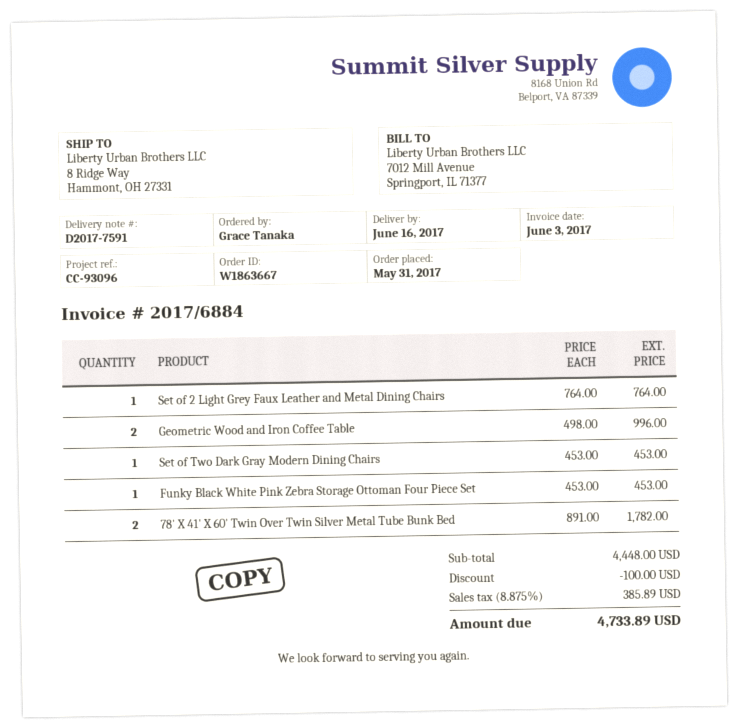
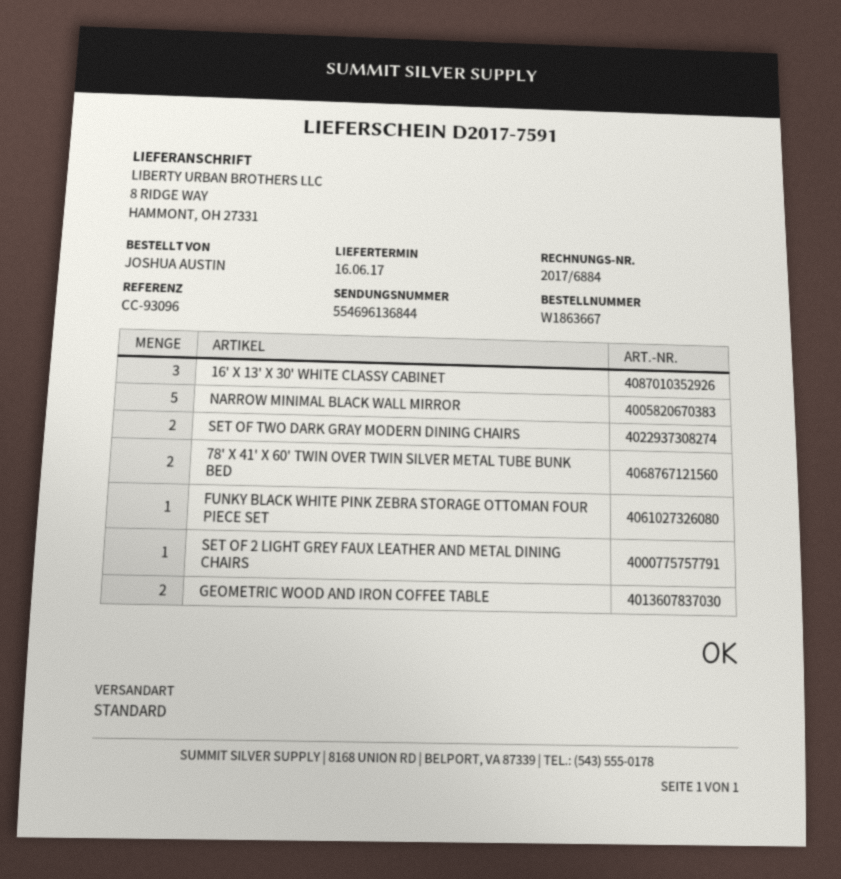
ordered by: Grace Tanaka -> JOSHUA AUSTIN
Set of Two Dark Gray Modern Dining Chairs: 1 -> 2
16' X 13' X 30' WHITE CLASSY CABINET: none -> 3
NARROW MINIMAL BLACK WALL MIRROR: none -> 5

